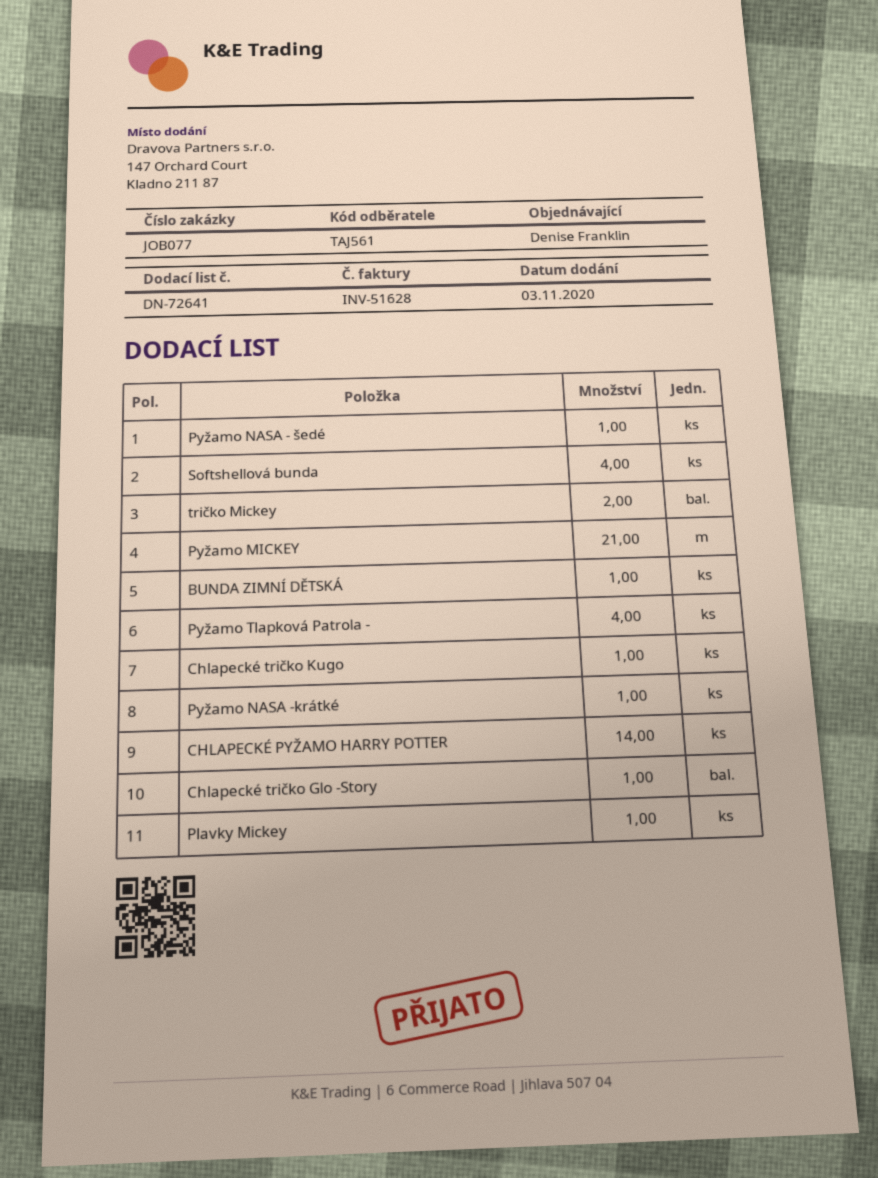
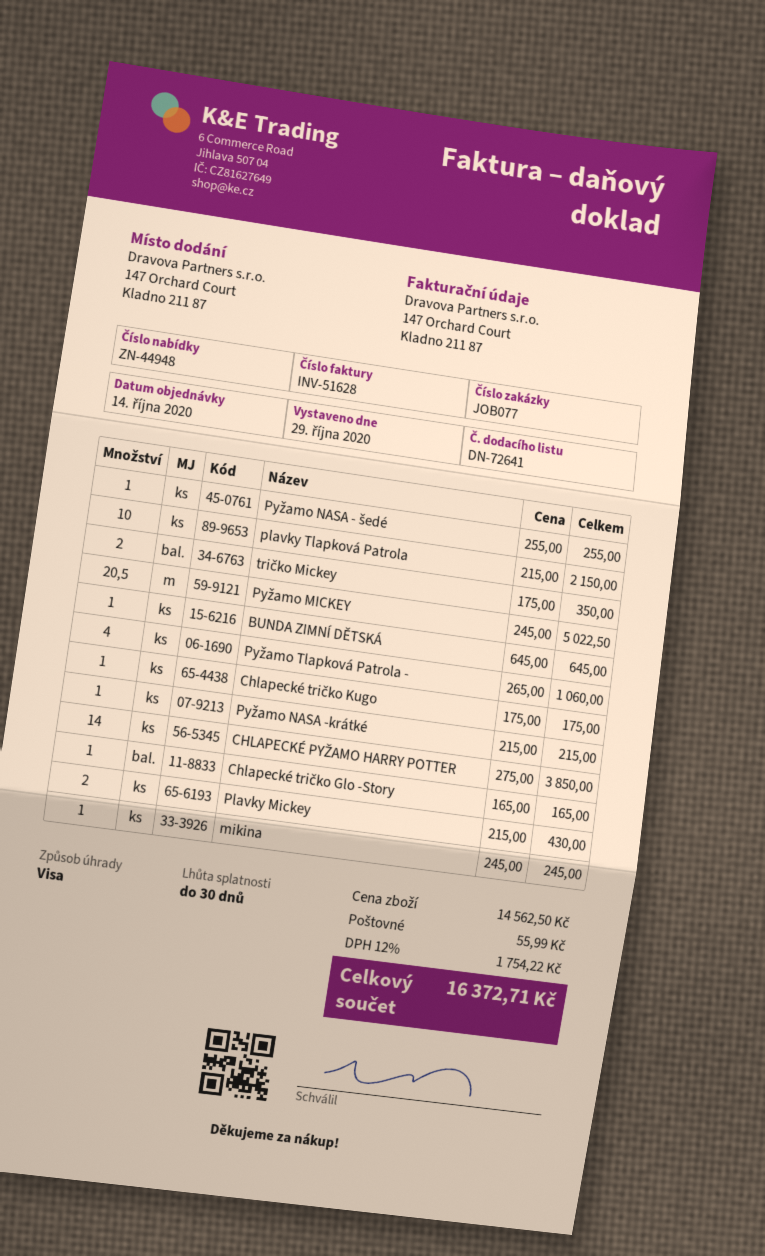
Softshellová bunda: 4 -> none
Pyžamo MICKEY: 21 -> 20.5
Plavky Mickey: 1 -> 2
plavky Tlapková Patrola: none -> 10
mikina: none -> 1

